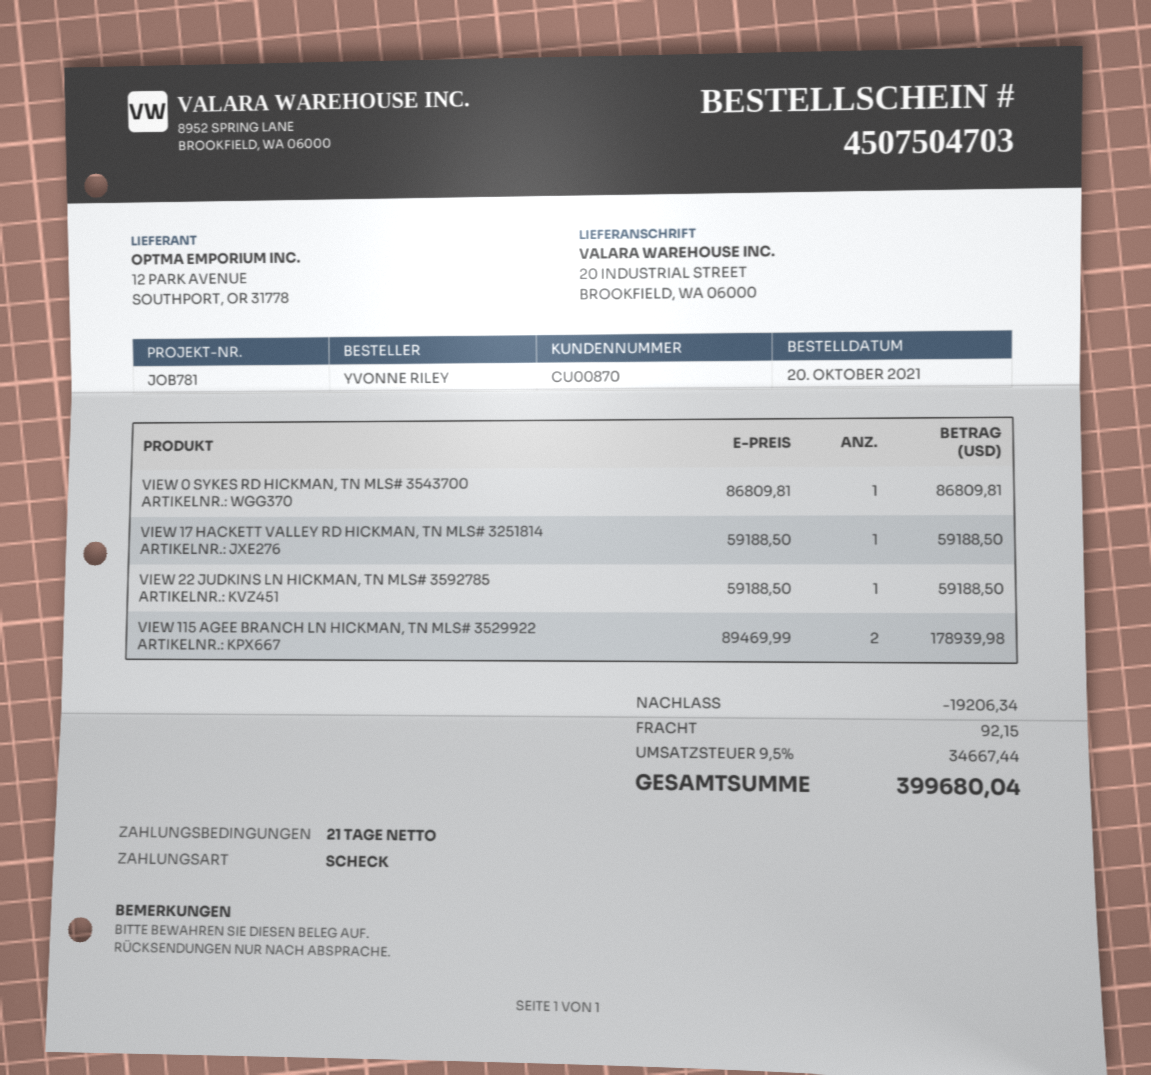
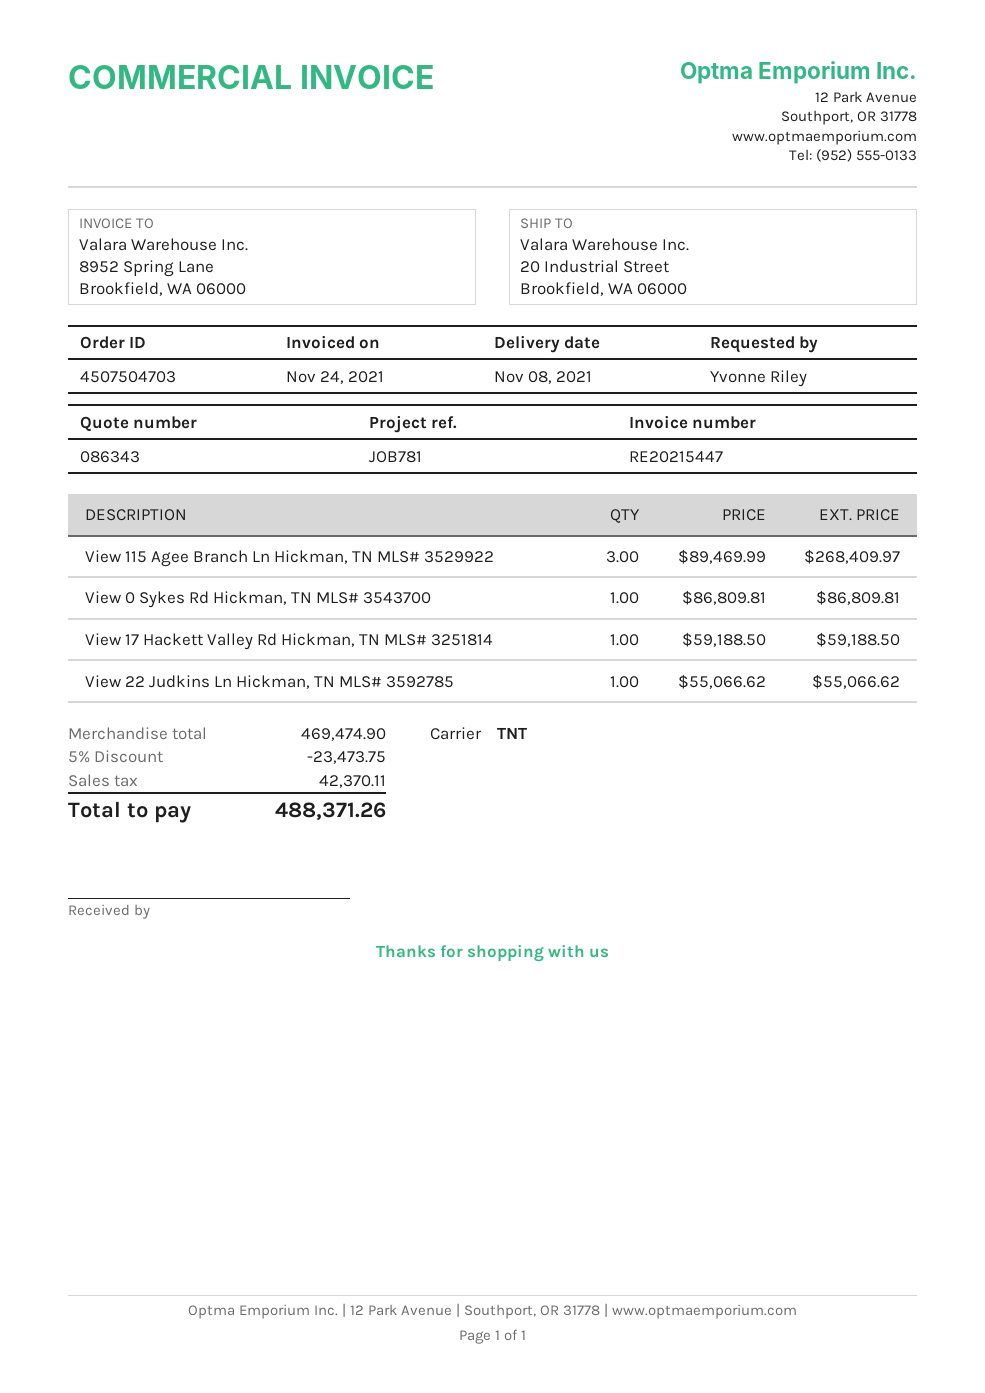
VIEW 22 JUDKINS LN HICKMAN, TN MLS# 3592785: 1 x 59188.50 = 59188.50 -> 1 x 55066.62 = 55066.62
VIEW 115 AGEE BRANCH LN HICKMAN, TN MLS# 3529922: 2 x 89469.99 = 178939.98 -> 3 x 89469.99 = 268409.97
discount: 19206.34 -> 23473.75
shipping: 92.15 -> none
tax: 34667.44 -> 42370.11
total: 399680.04 -> 488371.26

